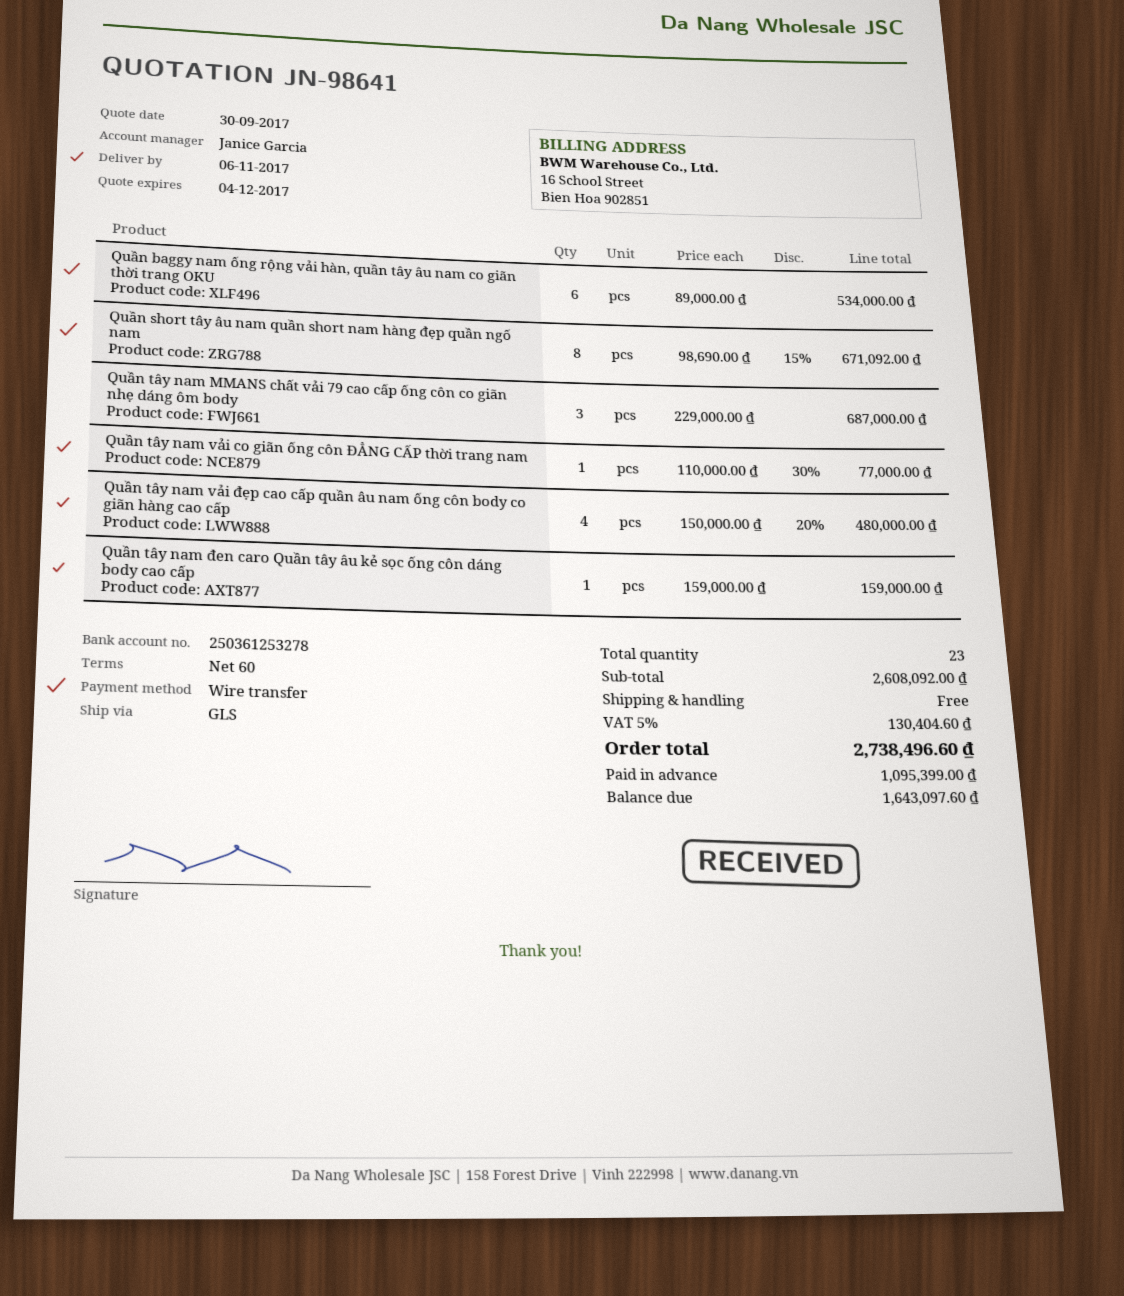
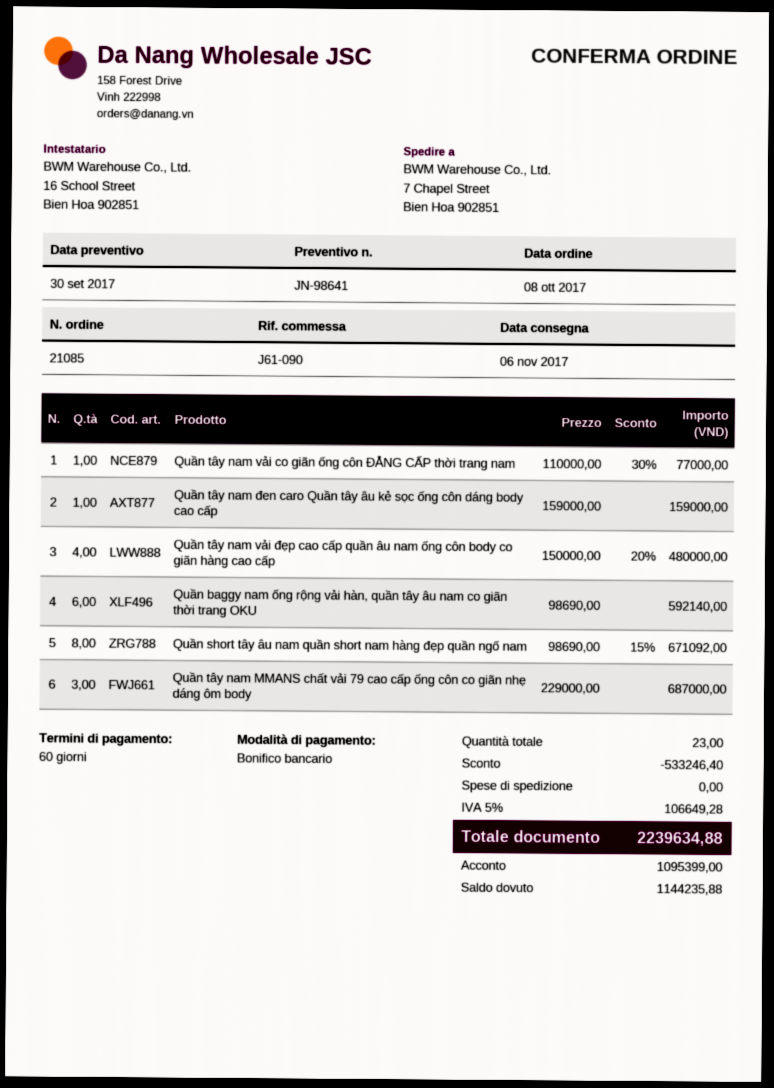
Quần baggy nam ống rộng vải hàn, quần tây âu nam co giãn thời trang OKU: 6 x 89000.00 = 534000.00 -> 6 x 98690.00 = 592140.00
discount: none -> 533246.40
tax: 5% = 130404.60 -> 5% = 106649.28
total: 2738496.60 -> 2239634.88
balance: 1643097.60 -> 1144235.88

